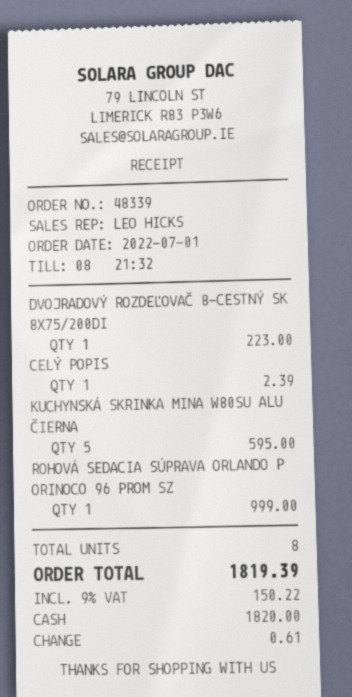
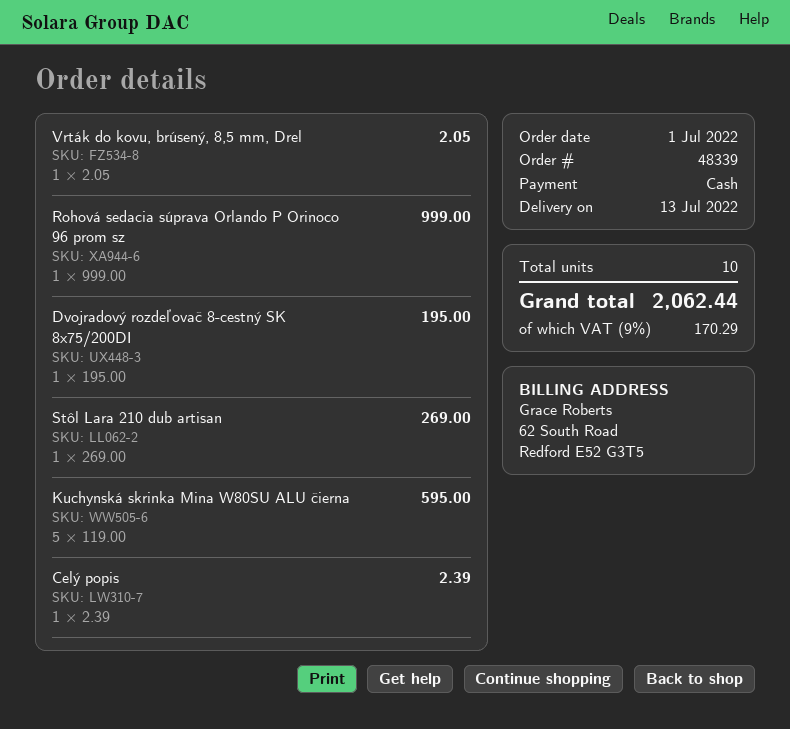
DVOJRADOVÝ ROZDEĽOVAČ 8-CESTNÝ SK 8X75/200DI: 1 for 223.00 -> 1 for 195.00
Vrták do kovu, brúsený, 8,5 mm, Drel: none -> 1 for 2.05
Stôl Lara 210 dub artisan: none -> 1 for 269.00
total quantity: 8 -> 10
tax: 9% = 150.22 -> 9% = 170.29
total: 1819.39 -> 2062.44

